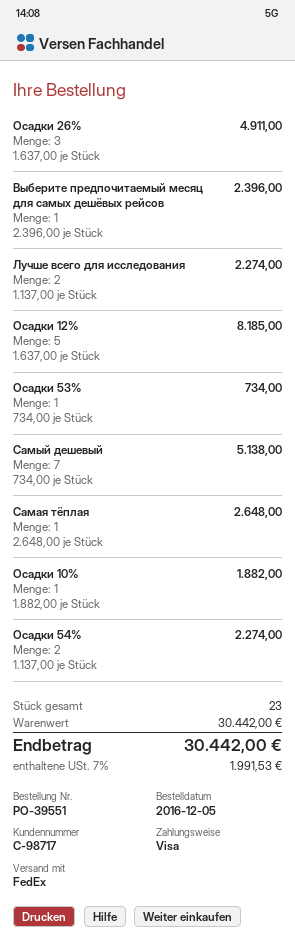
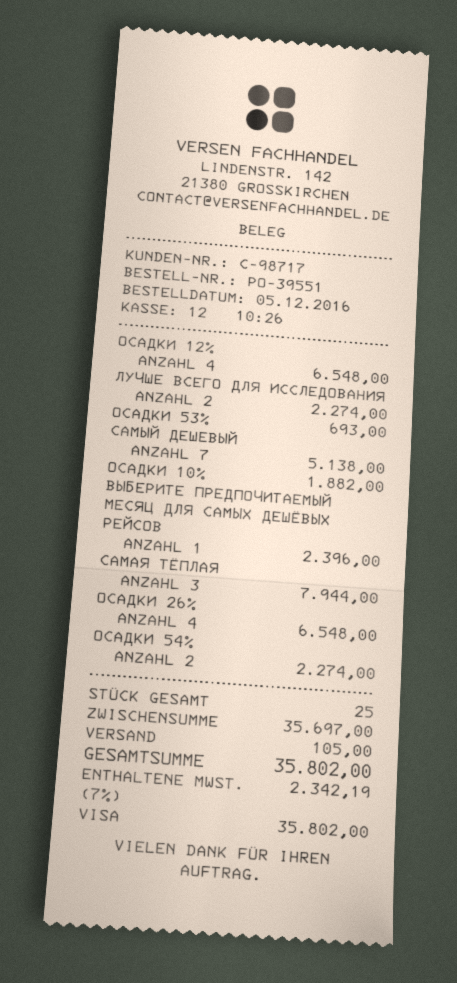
Осадки 26%: 3 for 4911.00 -> 4 for 6548.00
Осадки 12%: 5 for 8185.00 -> 4 for 6548.00
Осадки 53%: 1 for 734.00 -> 1 for 693.00
Самая тёплая: 1 for 2648.00 -> 3 for 7944.00
total quantity: 23 -> 25
subtotal: 30442.00 -> 35697.00
shipping: none -> 105.00
tax: 7% = 1991.53 -> 7% = 2342.19
total: 30442.00 -> 35802.00

